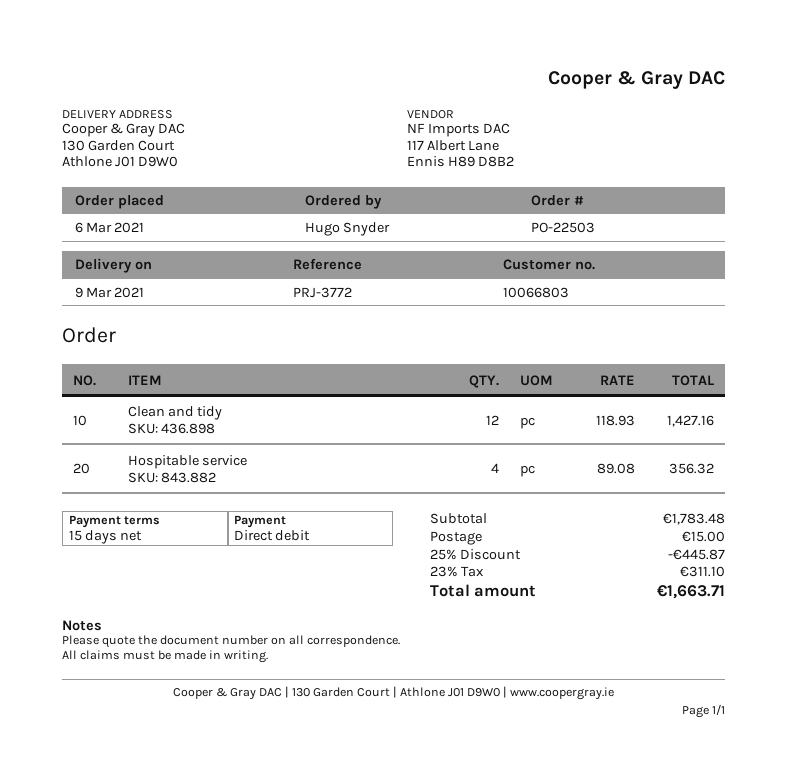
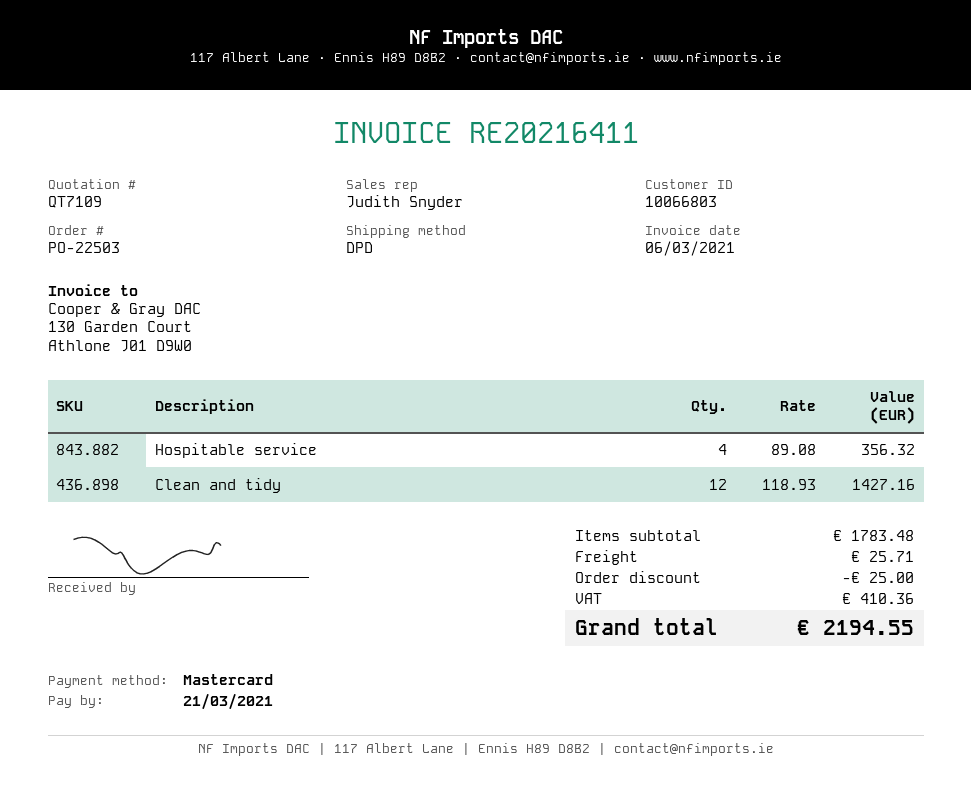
payment method: direct debit -> Mastercard
discount: 445.87 -> 25.00
shipping: 15.00 -> 25.71
tax: 311.10 -> 410.36
total: 1663.71 -> 2194.55

